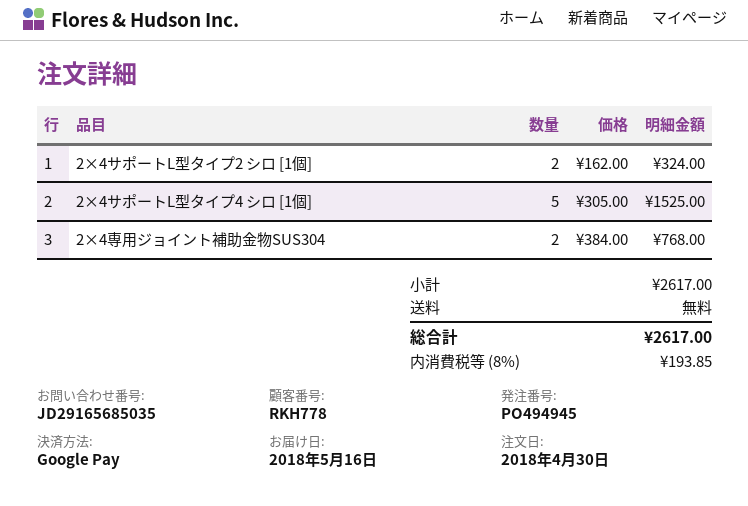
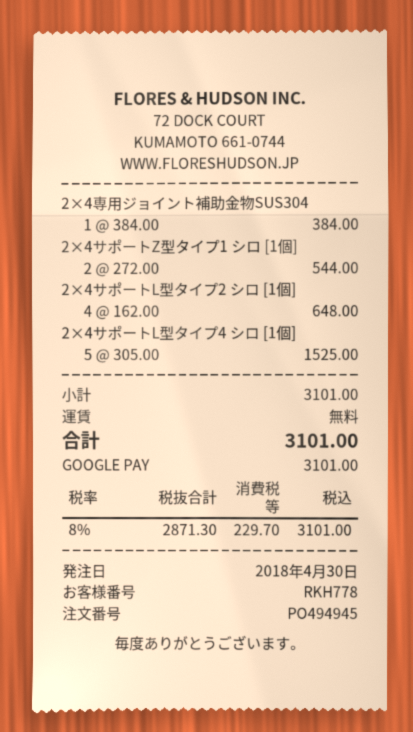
2×4サポートL型タイプ2 シロ [1個]: 2 x 162.00 = 324.00 -> 4 x 162.00 = 648.00
2×4専用ジョイント補助金物SUS304: 2 x 384.00 = 768.00 -> 1 x 384.00 = 384.00
2×4サポートZ型タイプ1 シロ [1個]: none -> 2 x 272.00 = 544.00
subtotal: 2617.00 -> 3101.00
tax: 8% = 193.85 -> 8% = 229.70
total: 2617.00 -> 3101.00

